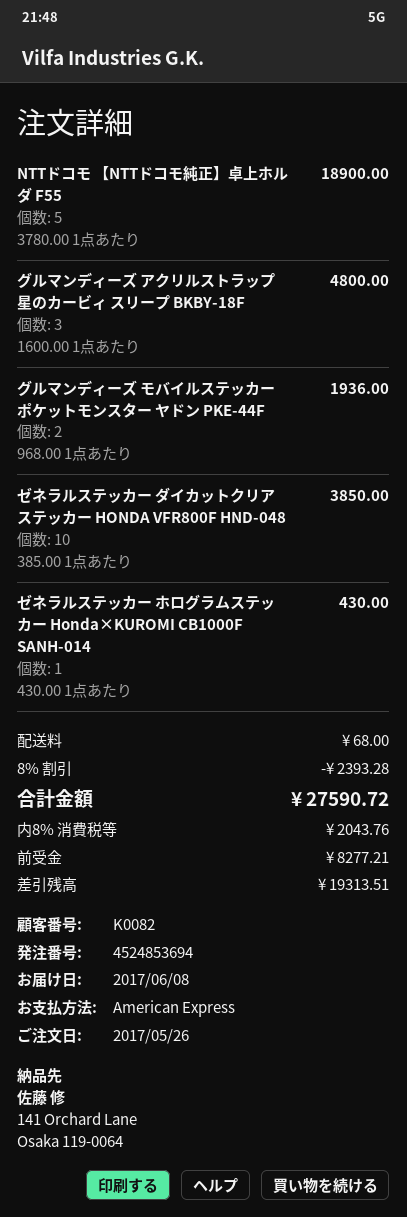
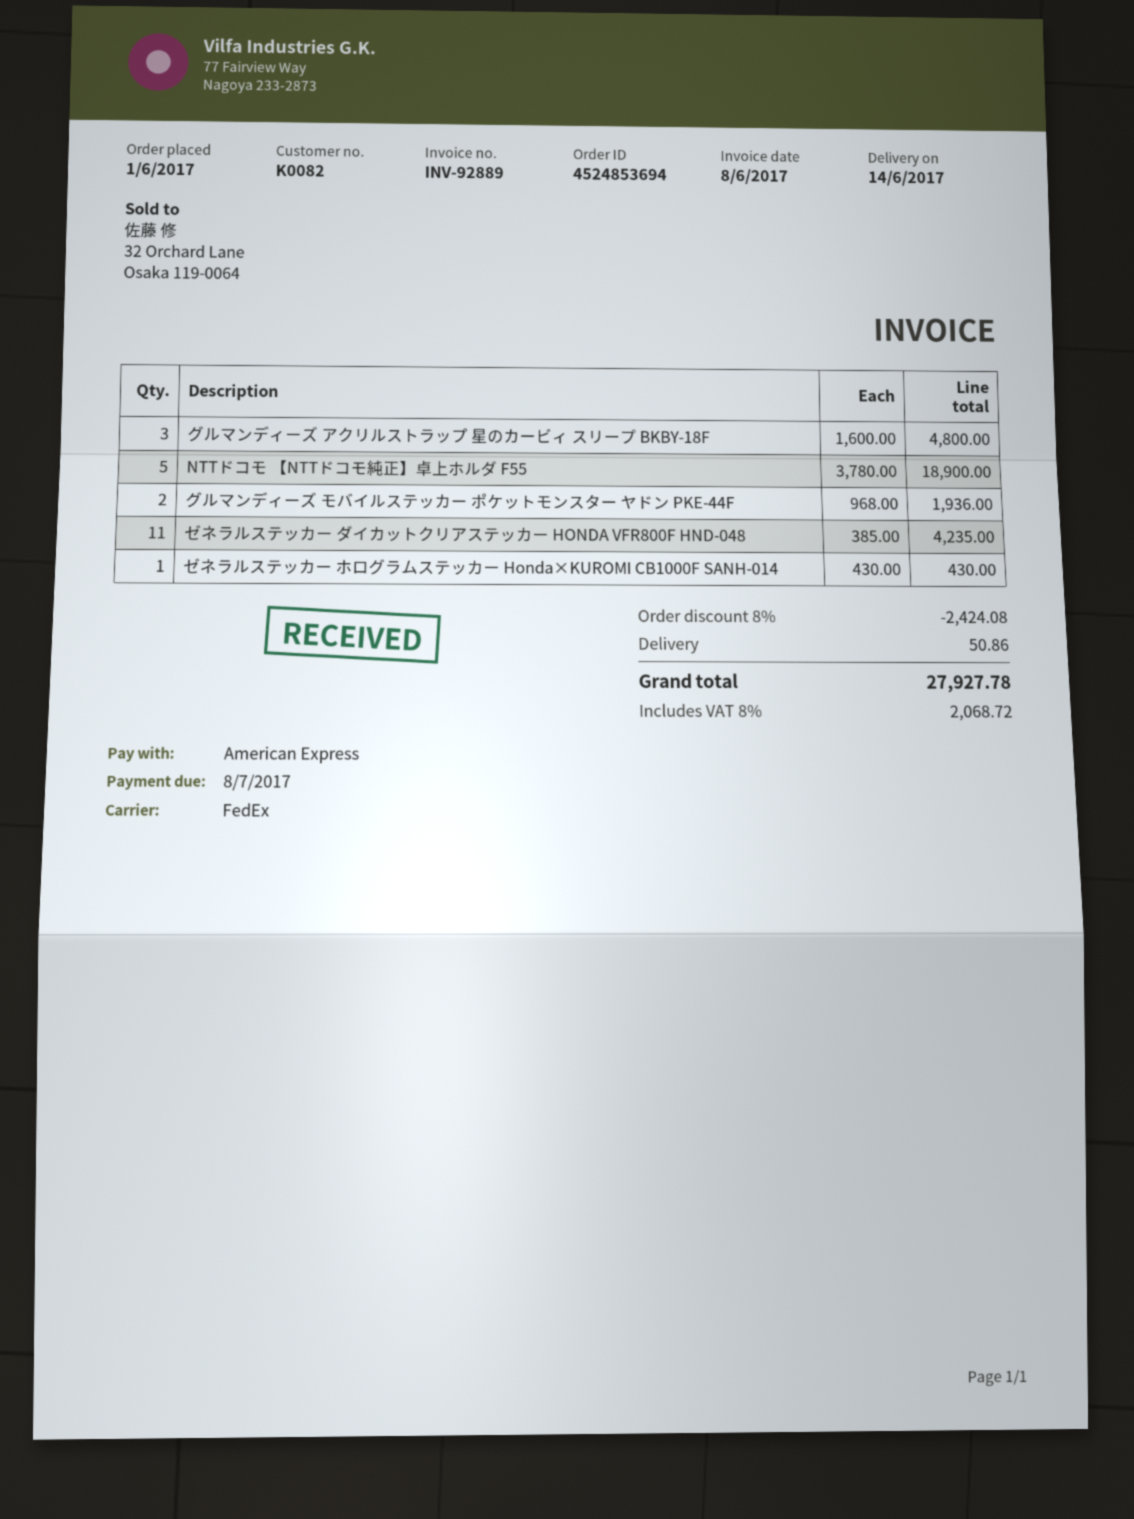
order date: 2017-05-26 -> 2017-06-01
delivery date: 2017-06-08 -> 2017-06-14
ゼネラルステッカー ダイカットクリアステッカー HONDA VFR800F HND-048: 10 x 385.00 = 3850.00 -> 11 x 385.00 = 4235.00
discount: 8% = 2393.28 -> 8% = 2424.08
shipping: 68.00 -> 50.86
tax: 8% = 2043.76 -> 8% = 2068.72
total: 27590.72 -> 27927.78

